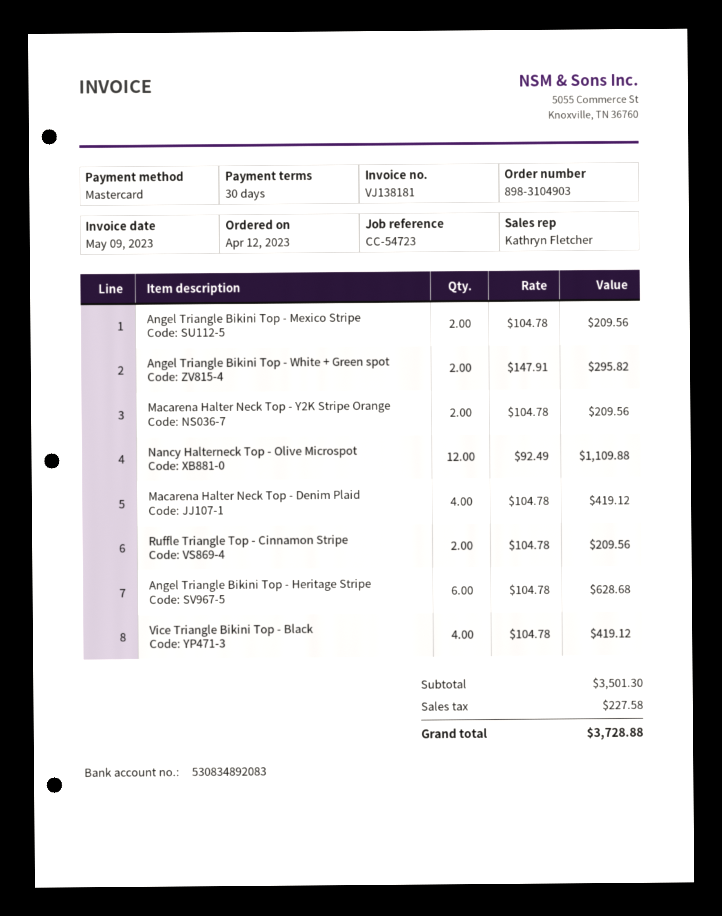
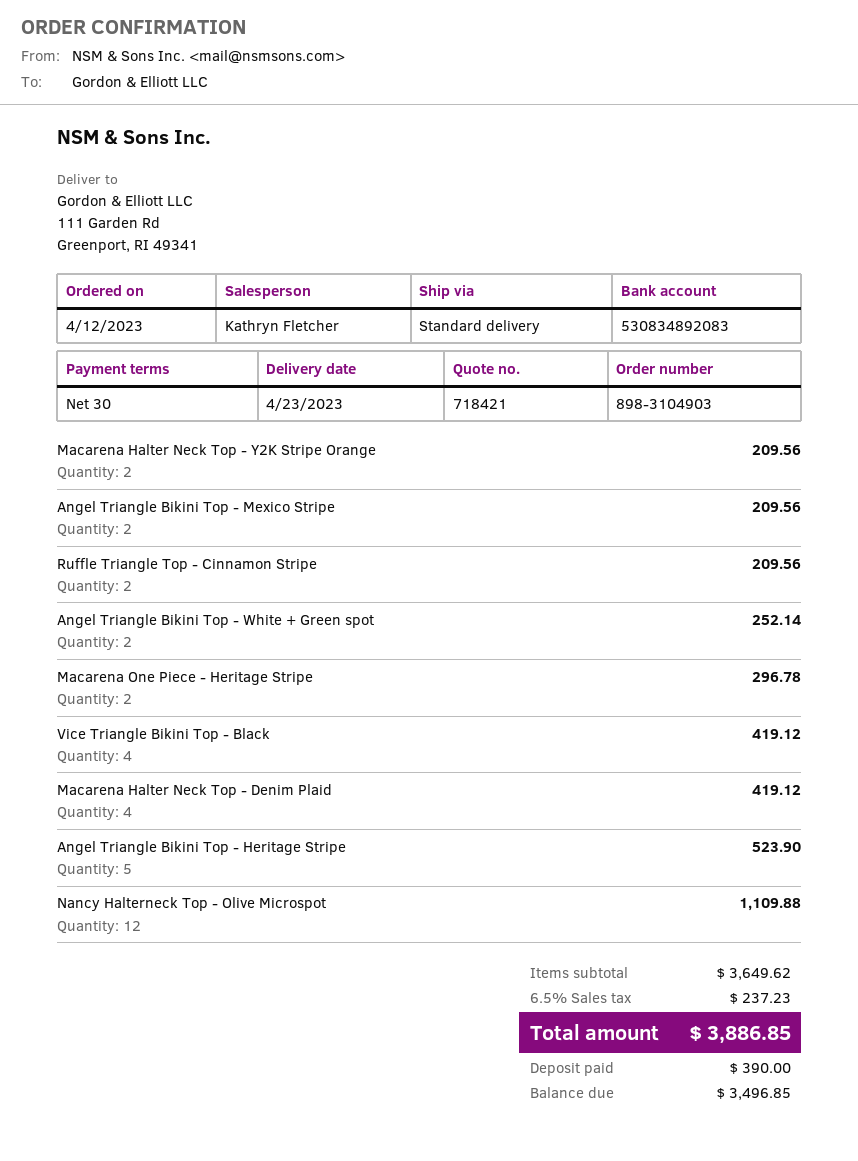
Angel Triangle Bikini Top - White + Green spot: 2 for 295.82 -> 2 for 252.14
Angel Triangle Bikini Top - Heritage Stripe: 6 for 628.68 -> 5 for 523.90
Macarena One Piece - Heritage Stripe: none -> 2 for 296.78
subtotal: 3501.30 -> 3649.62
tax: 227.58 -> 237.23
total: 3728.88 -> 3886.85

